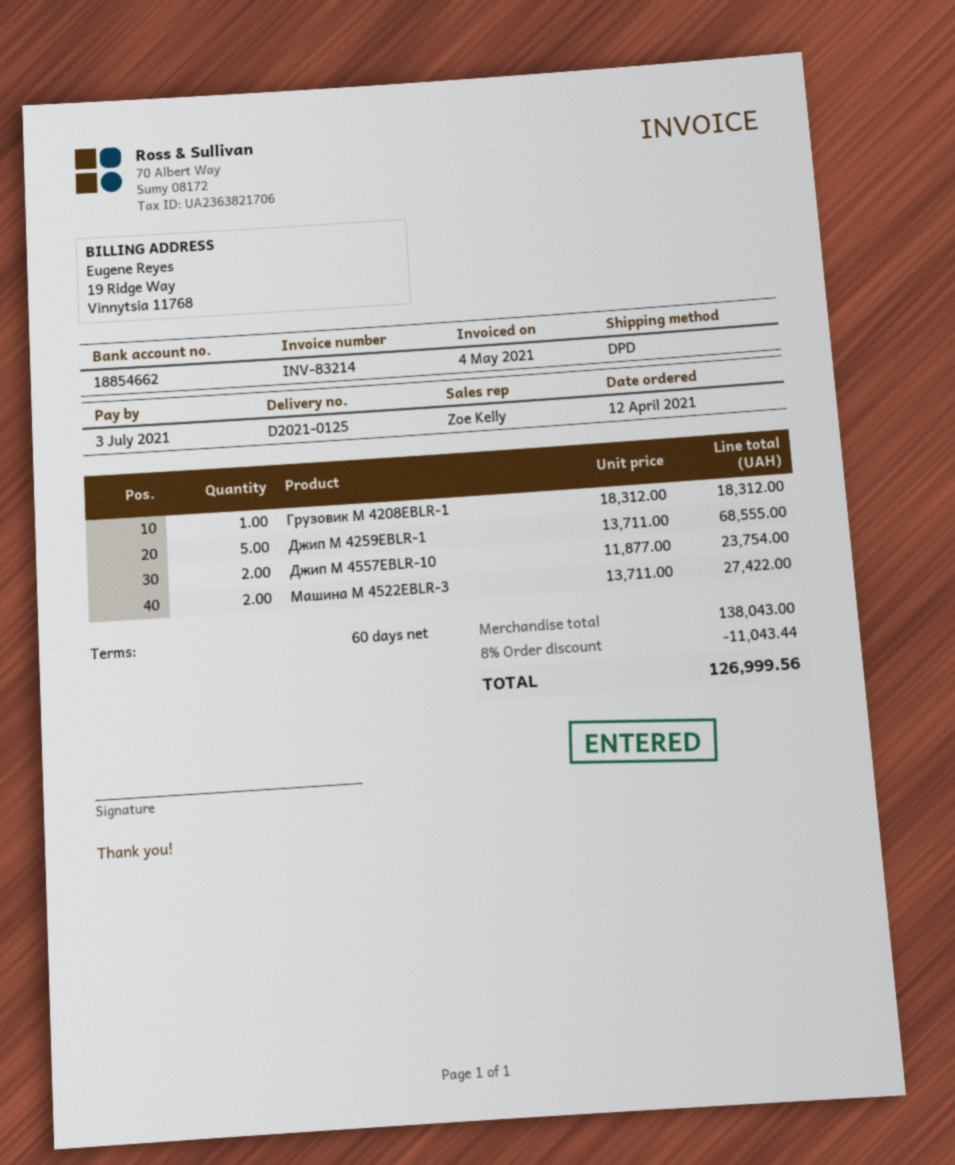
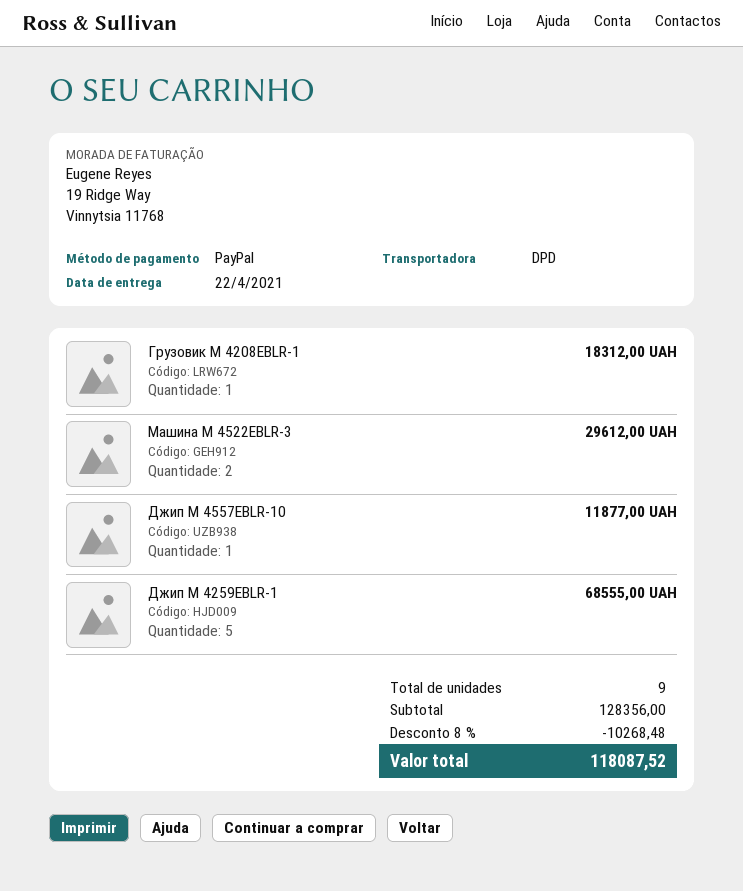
Джип M 4557EBLR-10: 2 for 23754.00 -> 1 for 11877.00
Машина M 4522EBLR-3: 2 for 27422.00 -> 2 for 29612.00
subtotal: 138043.00 -> 128356.00
discount: 8% = 11043.44 -> 8% = 10268.48
total: 126999.56 -> 118087.52

